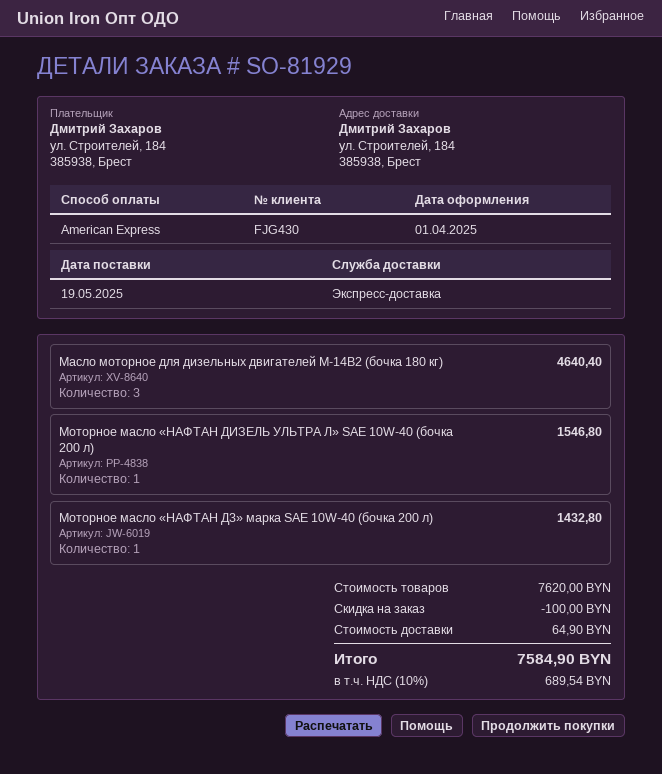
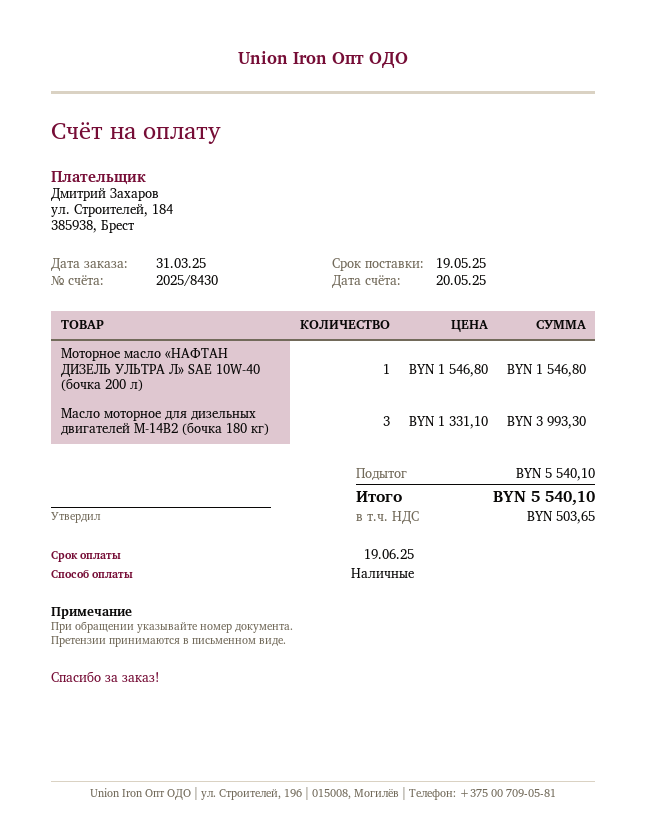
order date: 2025-04-01 -> 2025-03-31
payment method: American Express -> cash
Масло моторное для дизельных двигателей М-14В2 (бочка 180 кг): 3 for 4640.40 -> 3 for 3993.30
Моторное масло «НАФТАН Д3» марка SAE 10W-40 (бочка 200 л): 1 for 1432.80 -> none
subtotal: 7620.00 -> 5540.10
discount: 100.00 -> none
shipping: 64.90 -> none
tax: 689.54 -> 503.65
total: 7584.90 -> 5540.10

